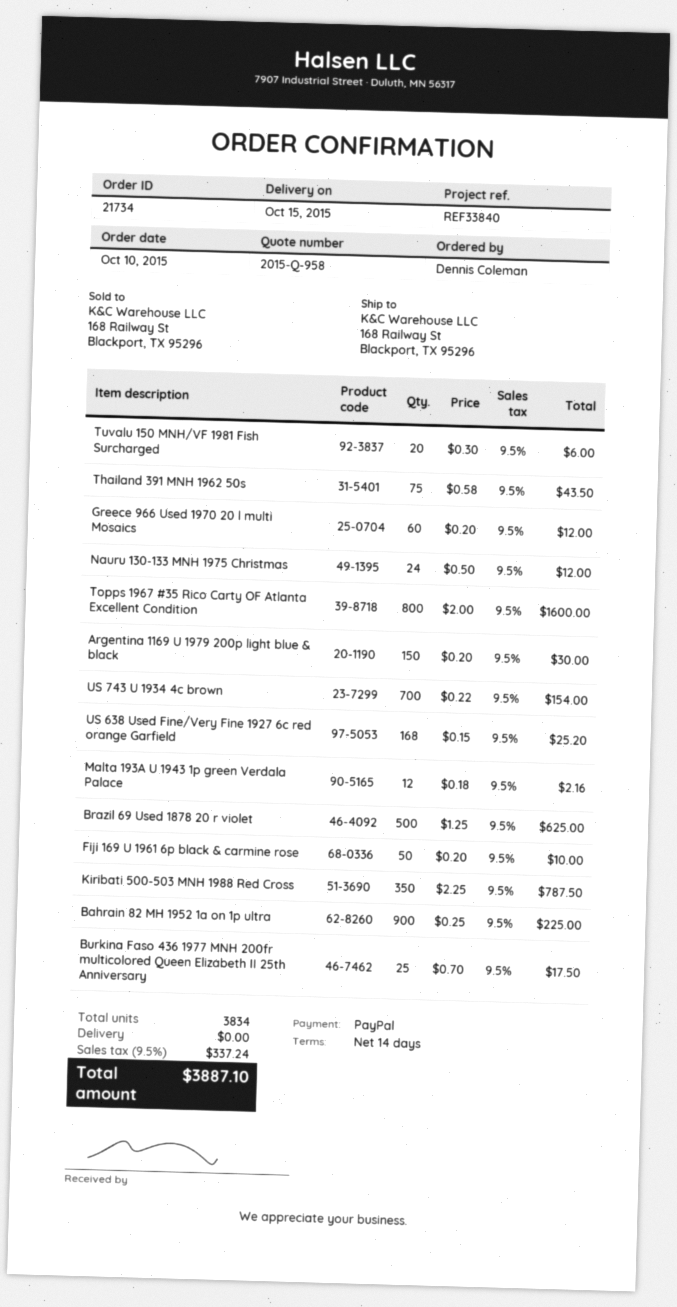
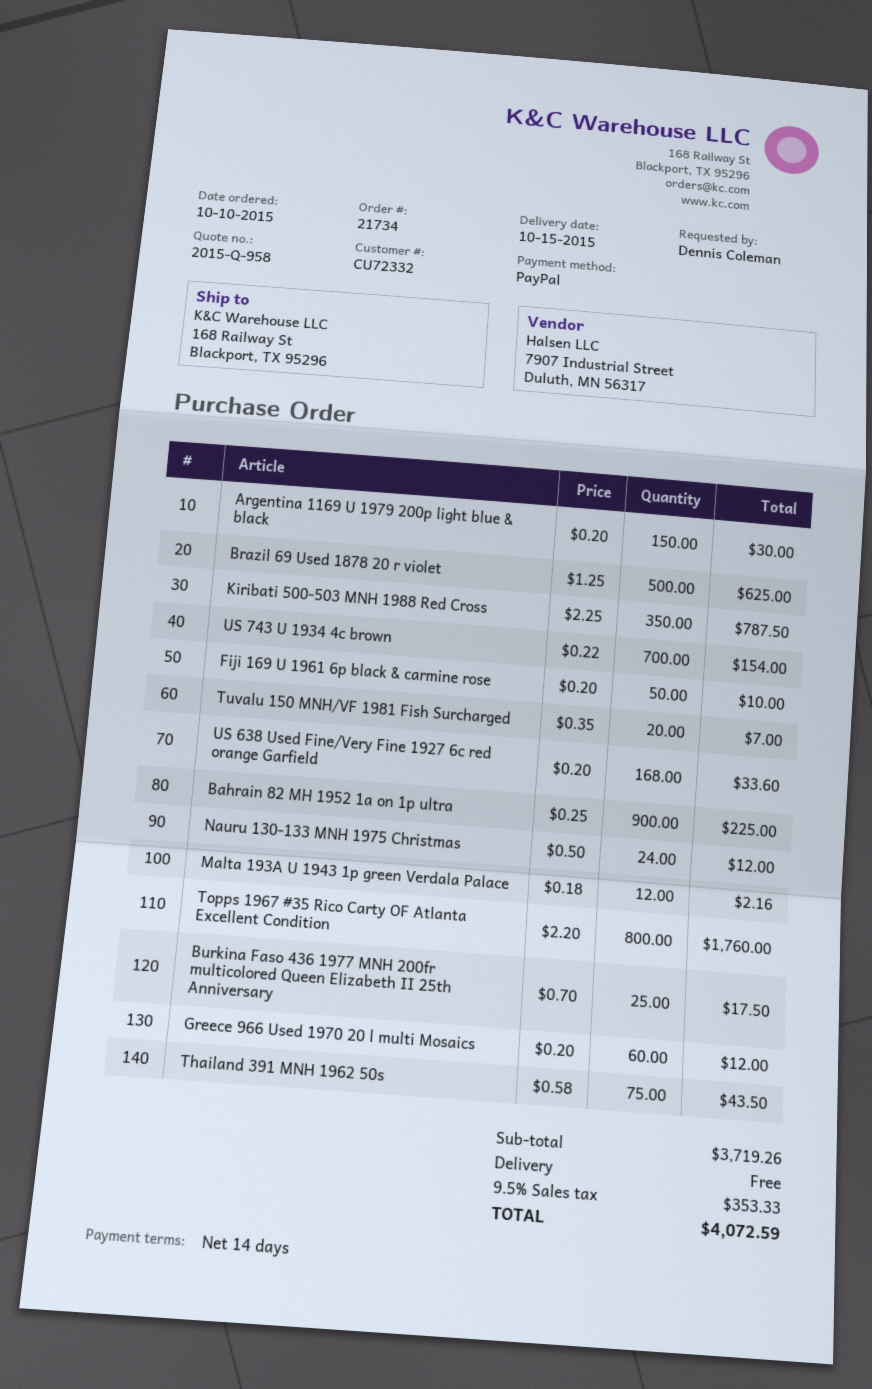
Tuvalu 150 MNH/VF 1981 Fish Surcharged: 20 x 0.30 = 6.00 -> 20 x 0.35 = 7.00
Topps 1967 #35 Rico Carty OF Atlanta Excellent Condition: 800 x 2.00 = 1600.00 -> 800 x 2.20 = 1760.00
US 638 Used Fine/Very Fine 1927 6c red orange Garfield: 168 x 0.15 = 25.20 -> 168 x 0.20 = 33.60
tax: 9.5% = 337.24 -> 9.5% = 353.33
total: 3887.10 -> 4072.59

